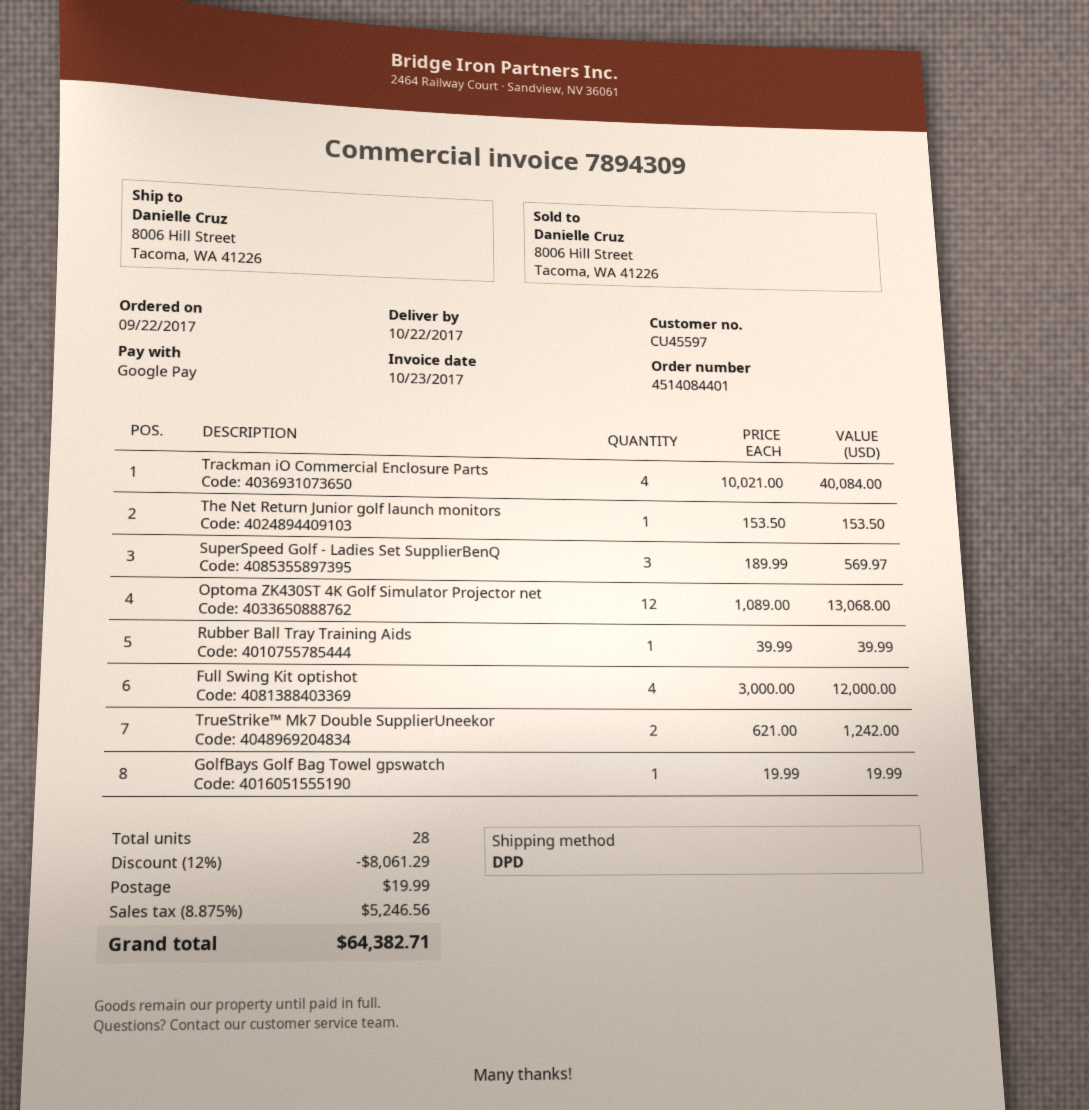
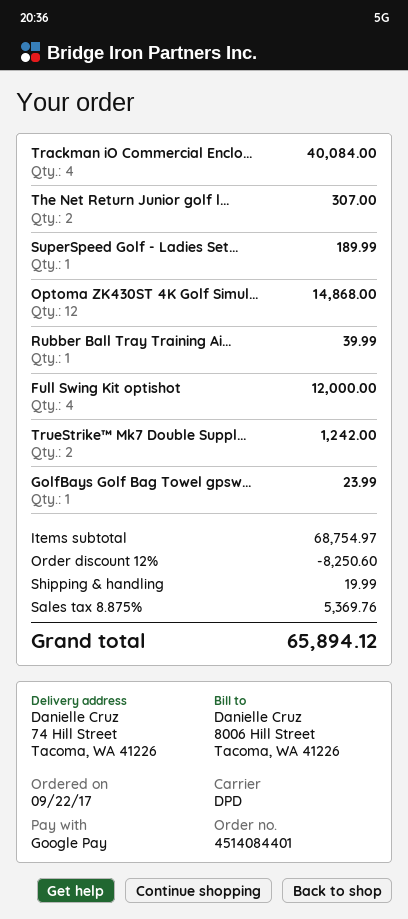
ship to: 8006 Hill Street, Tacoma, WA 41226 -> 74 Hill Street, Tacoma, WA 41226
The Net Return Junior golf launch monitors: 1 for 153.50 -> 2 for 307.00
SuperSpeed Golf - Ladies Set SupplierBenQ: 3 for 569.97 -> 1 for 189.99
Optoma ZK430ST 4K Golf Simulator Projector net: 12 for 13068.00 -> 12 for 14868.00
GolfBays Golf Bag Towel gpswatch: 1 for 19.99 -> 1 for 23.99
discount: 12% = 8061.29 -> 12% = 8250.60
tax: 8.875% = 5246.56 -> 8.875% = 5369.76
total: 64382.71 -> 65894.12

